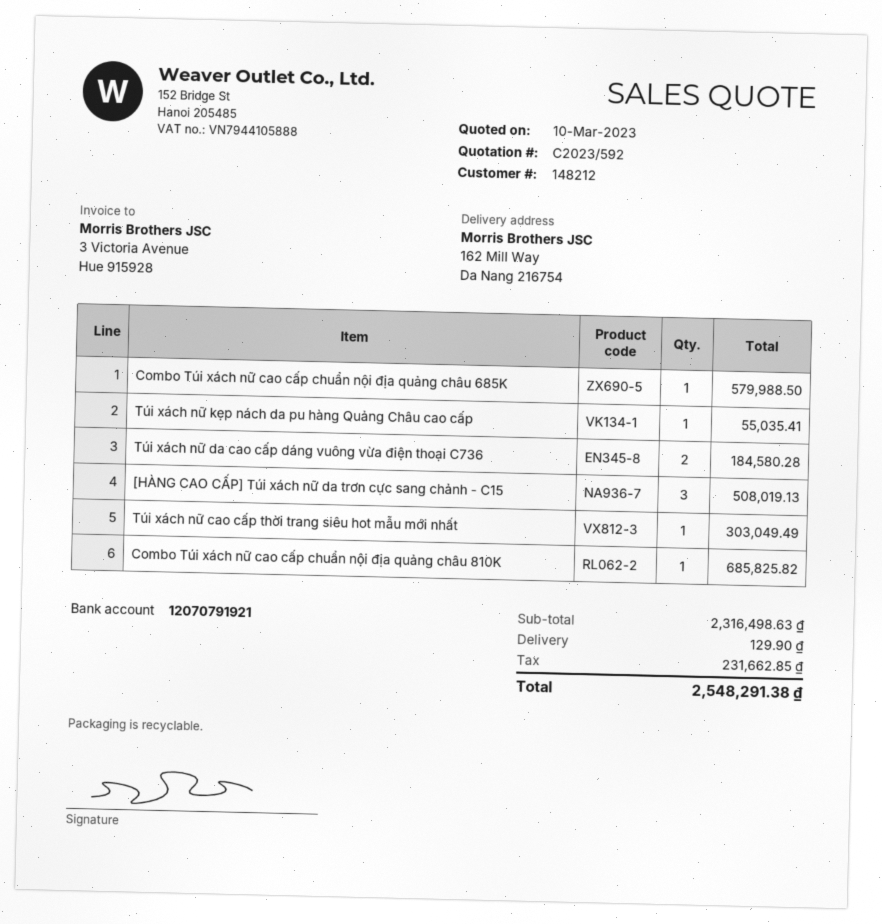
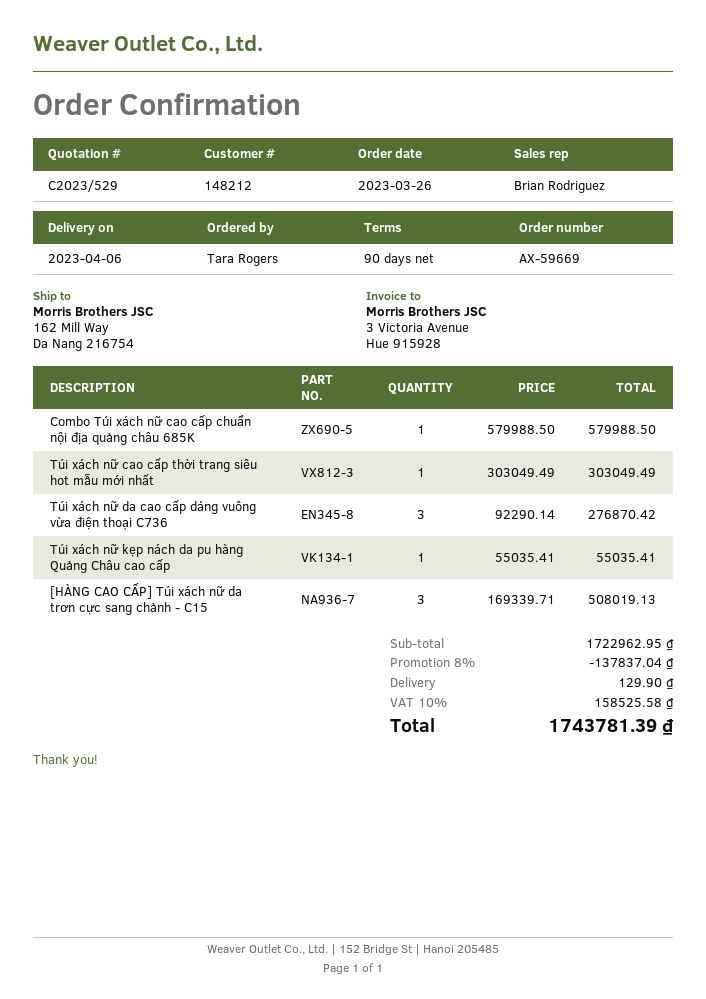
quote number: C2023/592 -> C2023/529
Túi xách nữ da cao cấp dáng vuông vừa điện thoại C736: 2 for 184580.28 -> 3 for 276870.42
Combo Túi xách nữ cao cấp chuẩn nội địa quảng châu 810K: 1 for 685825.82 -> none
subtotal: 2316498.63 -> 1722962.95
discount: none -> 8% = 137837.04
tax: 231662.85 -> 158525.58
total: 2548291.38 -> 1743781.39

